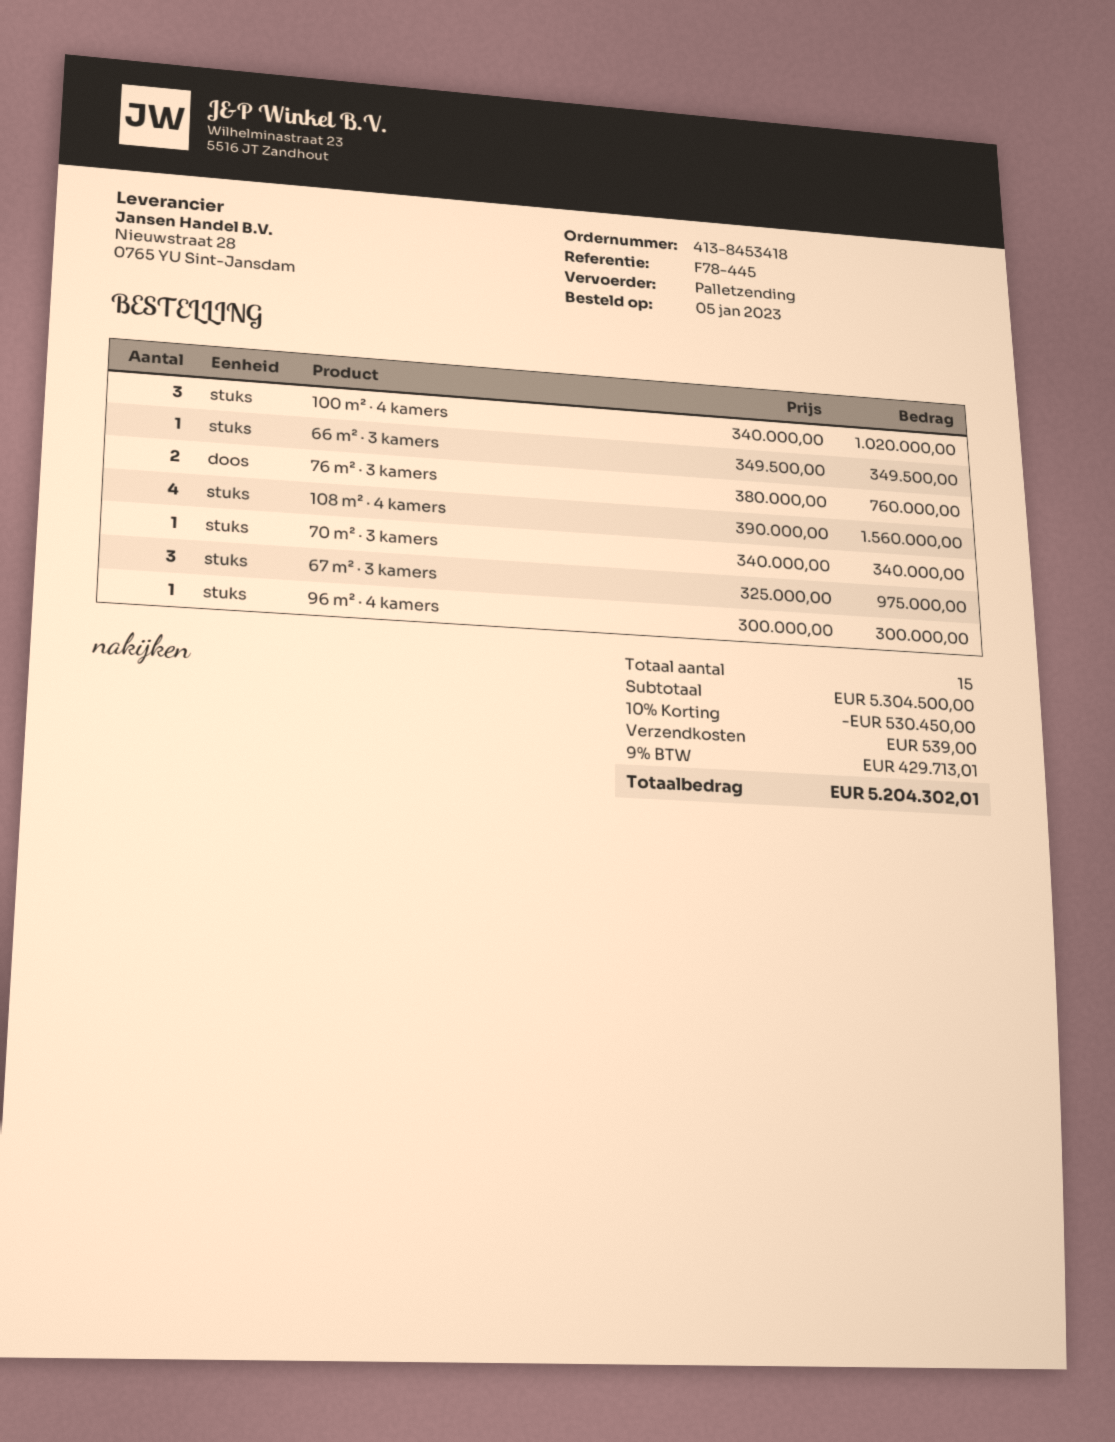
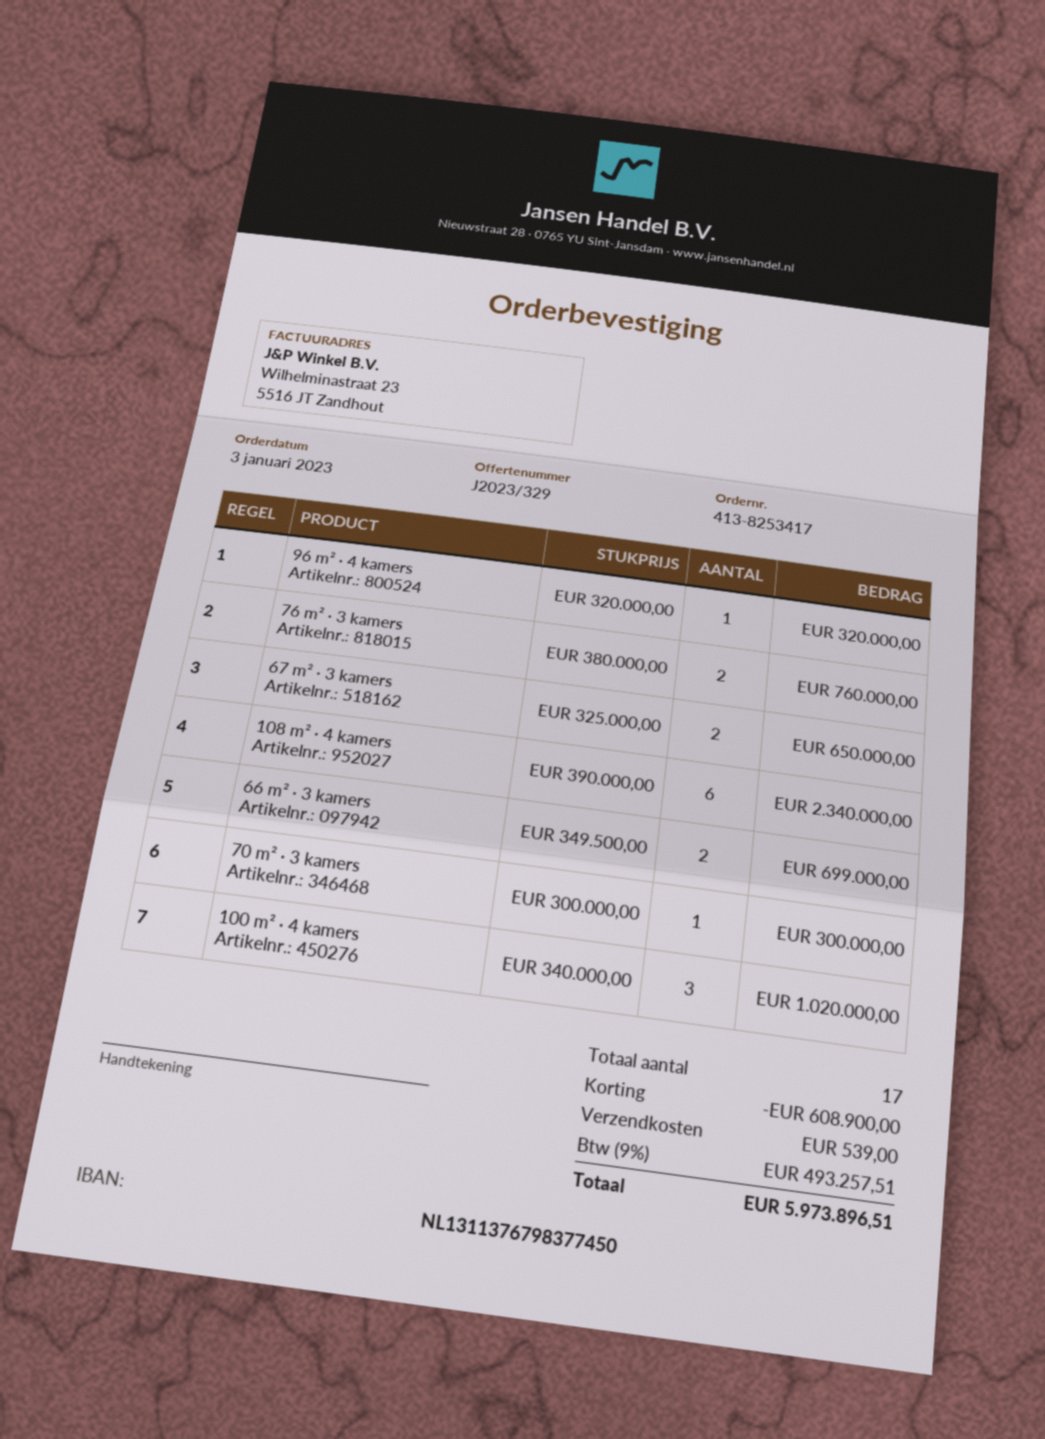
order number: 413-8453418 -> 413-8253417
order date: 2023-01-05 -> 2023-01-03
66 m² · 3 kamers: 1 x 349500.00 = 349500.00 -> 2 x 349500.00 = 699000.00
108 m² · 4 kamers: 4 x 390000.00 = 1560000.00 -> 6 x 390000.00 = 2340000.00
70 m² · 3 kamers: 1 x 340000.00 = 340000.00 -> 1 x 300000.00 = 300000.00
67 m² · 3 kamers: 3 x 325000.00 = 975000.00 -> 2 x 325000.00 = 650000.00
96 m² · 4 kamers: 1 x 300000.00 = 300000.00 -> 1 x 320000.00 = 320000.00
total quantity: 15 -> 17
discount: 530450.00 -> 608900.00
tax: 9% = 429713.01 -> 9% = 493257.51
total: 5204302.01 -> 5973896.51

